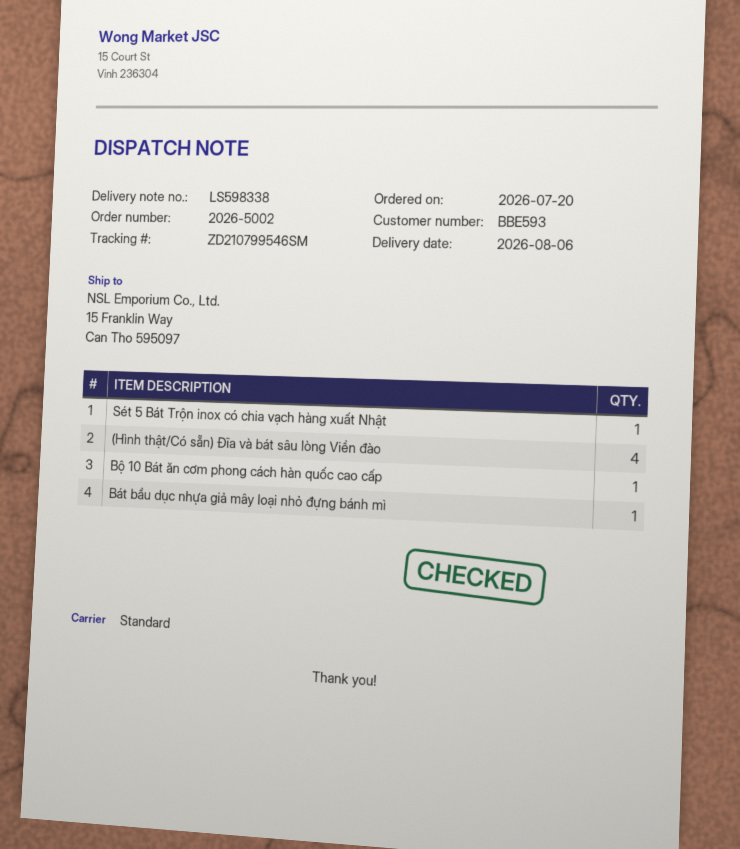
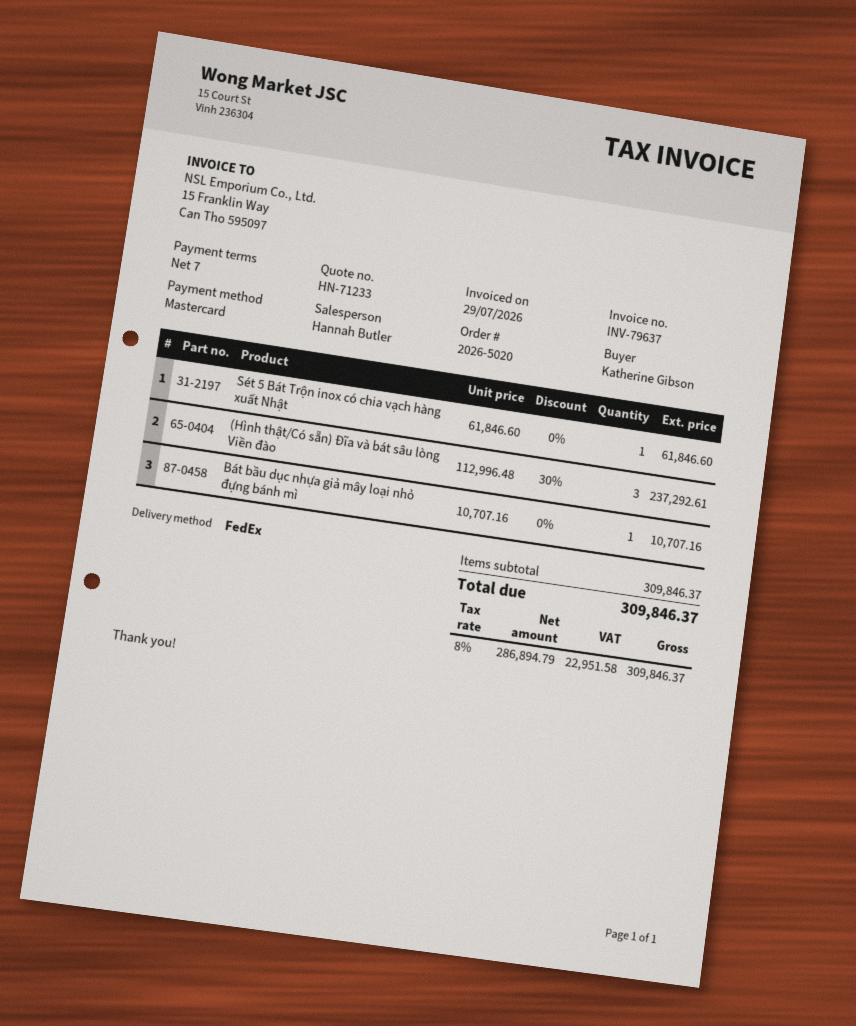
order number: 2026-5002 -> 2026-5020
shipping method: standard -> FedEx
(Hình thật/Có sẵn) Đĩa và bát sâu lòng Viền đào: 4 -> 3
Bộ 10 Bát ăn cơm phong cách hàn quốc cao cấp: 1 -> none

